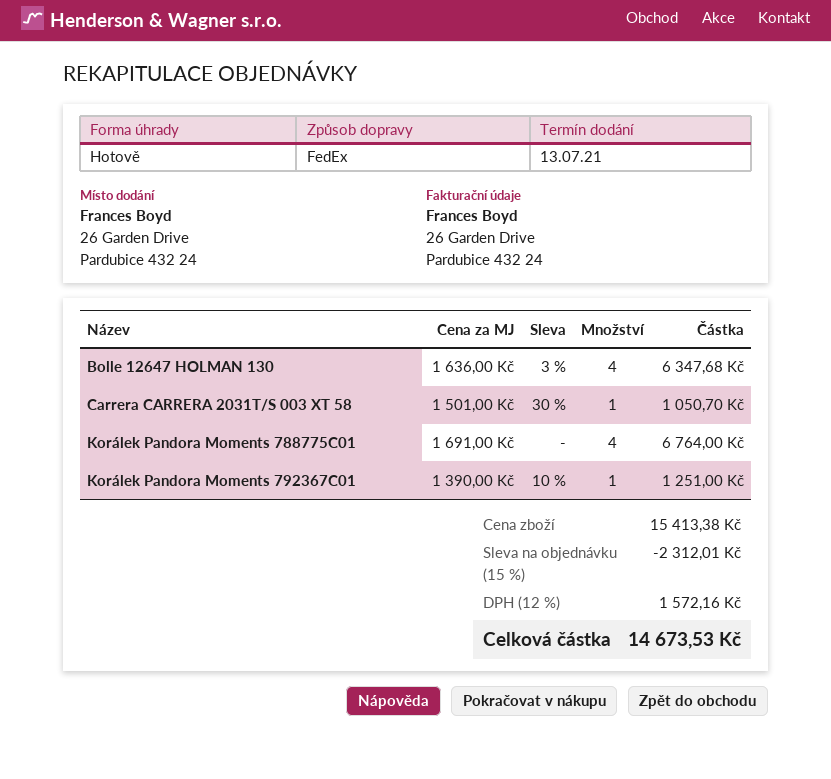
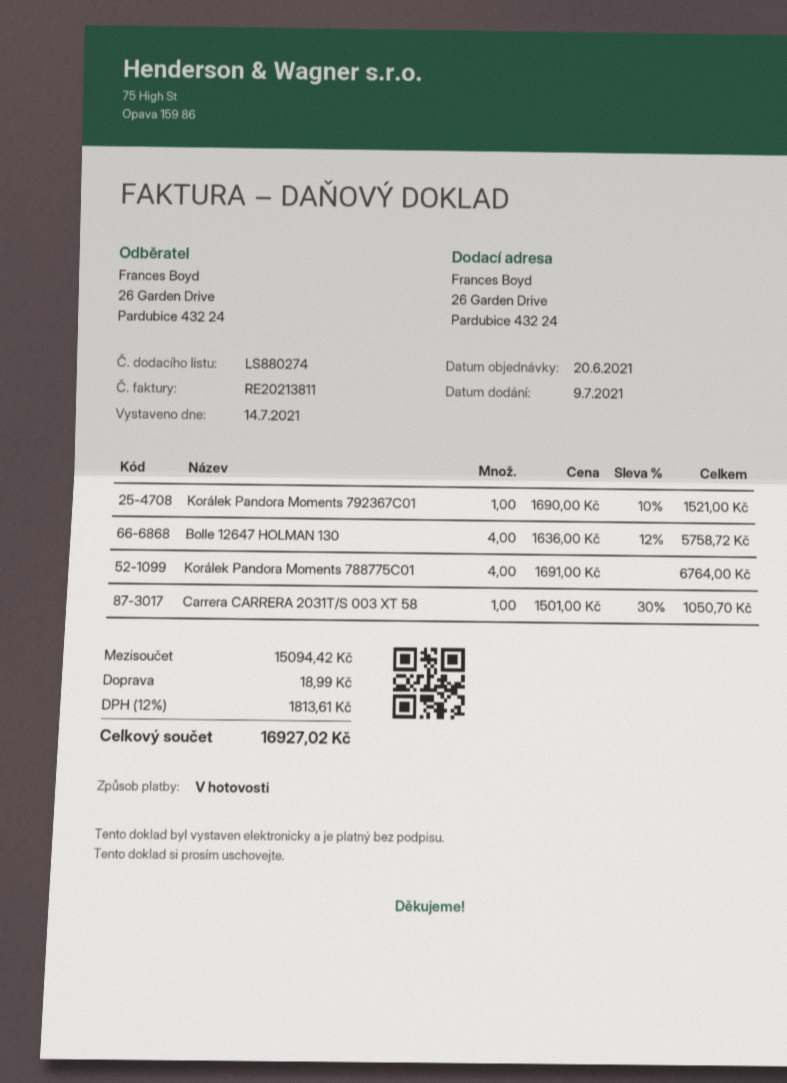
delivery date: 2021-07-13 -> 2021-07-09
Bolle 12647 HOLMAN 130: 4 x 1636.00 - 3% = 6347.68 -> 4 x 1636.00 - 12% = 5758.72
Korálek Pandora Moments 792367C01: 1 x 1390.00 - 10% = 1251.00 -> 1 x 1690.00 - 10% = 1521.00
subtotal: 15413.38 -> 15094.42
discount: 15% = 2312.01 -> none
shipping: none -> 18.99
tax: 12% = 1572.16 -> 12% = 1813.61
total: 14673.53 -> 16927.02

